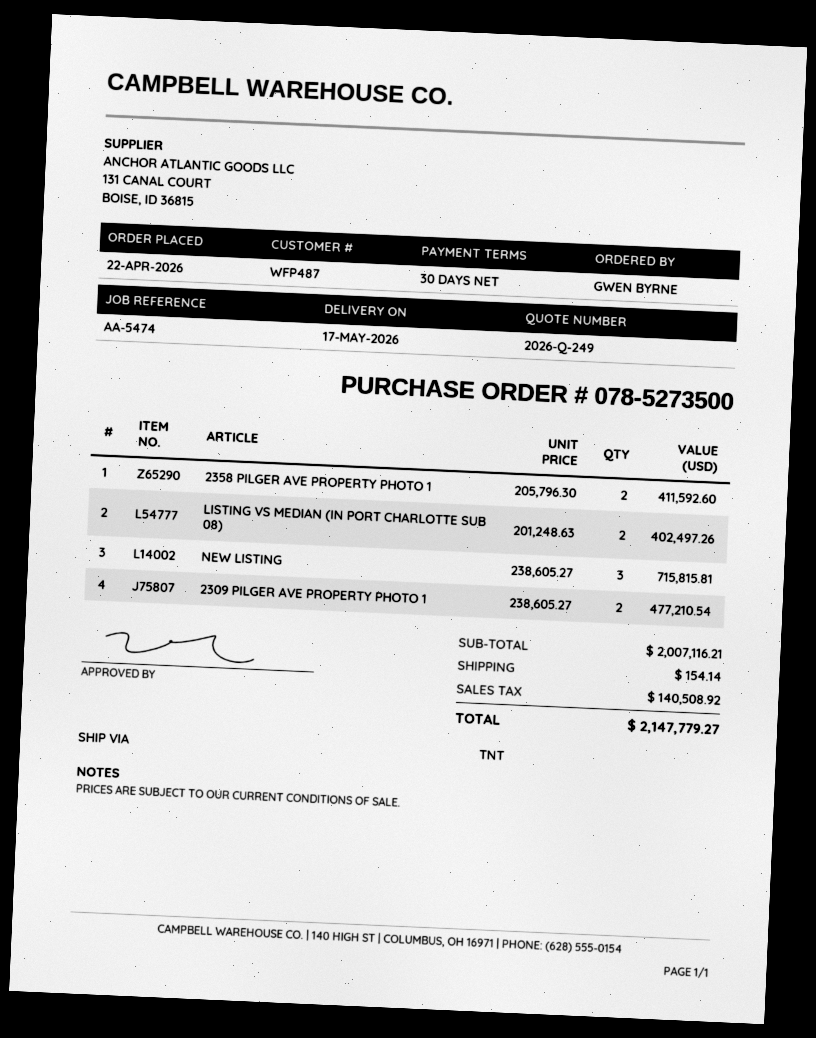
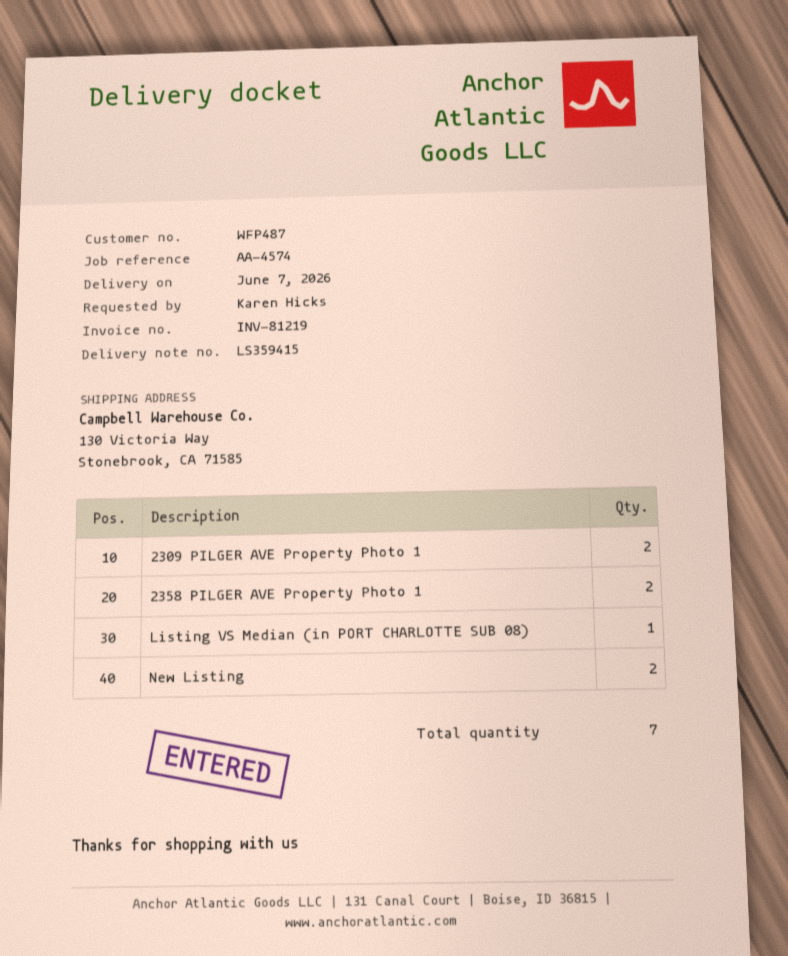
delivery date: 2026-05-17 -> 2026-06-07
reference: AA-5474 -> AA-4574
ordered by: GWEN BYRNE -> Karen Hicks
LISTING VS MEDIAN (IN PORT CHARLOTTE SUB 08): 2 -> 1
NEW LISTING: 3 -> 2

